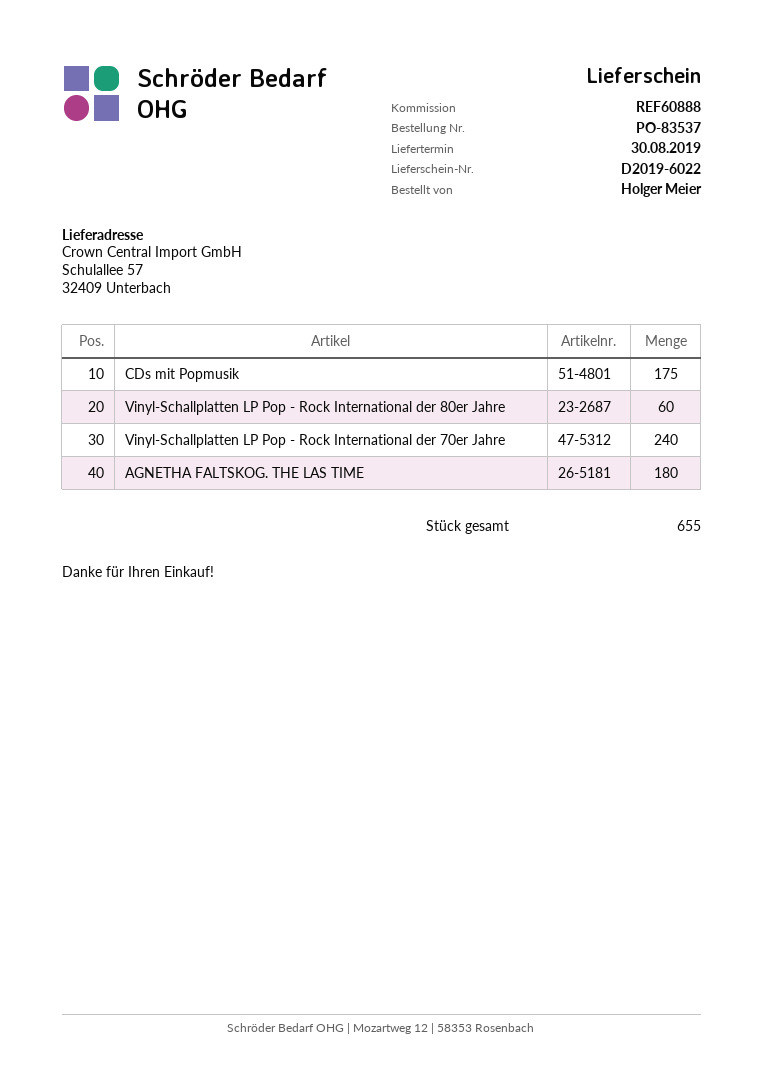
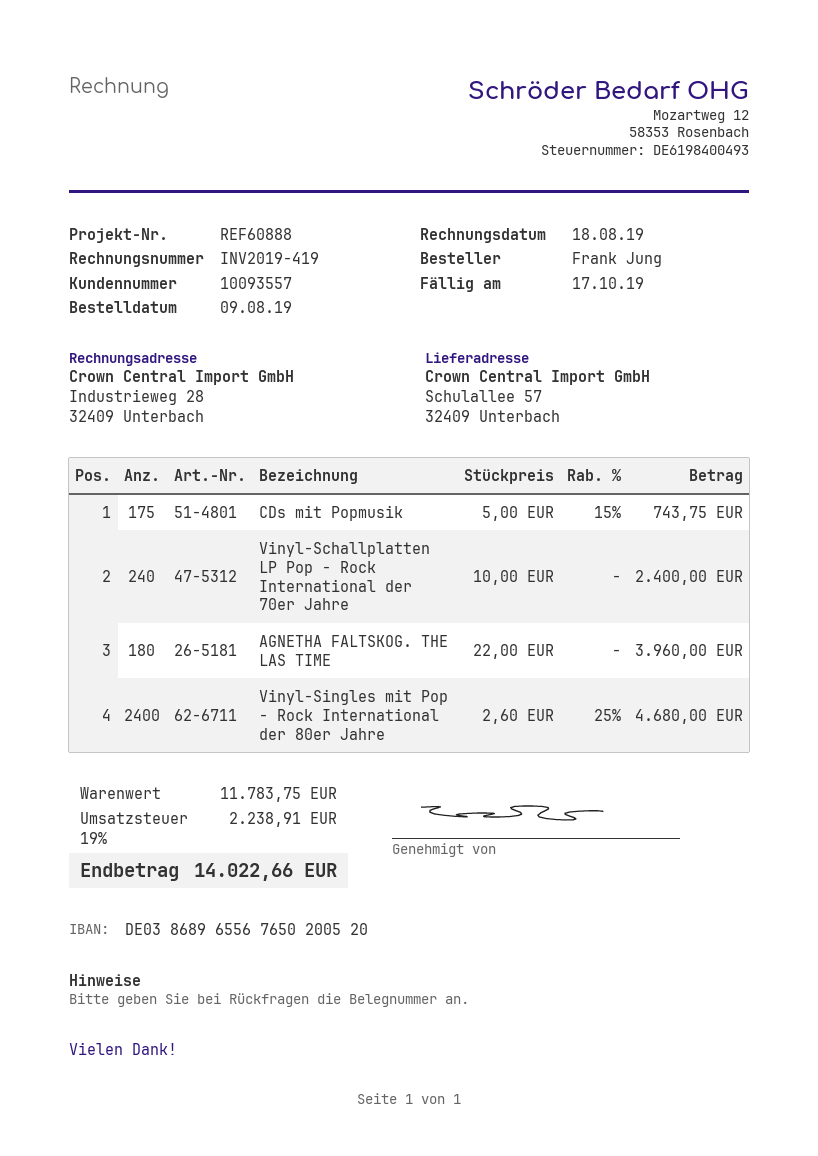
ordered by: Holger Meier -> Frank Jung
Vinyl-Schallplatten LP Pop - Rock International der 80er Jahre: 60 -> none
Vinyl-Singles mit Pop - Rock International der 80er Jahre: none -> 2400

